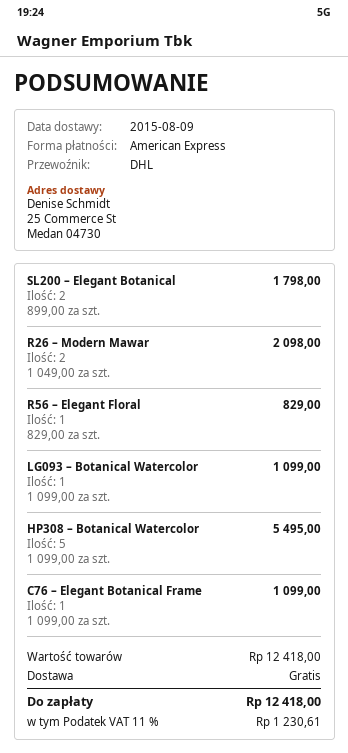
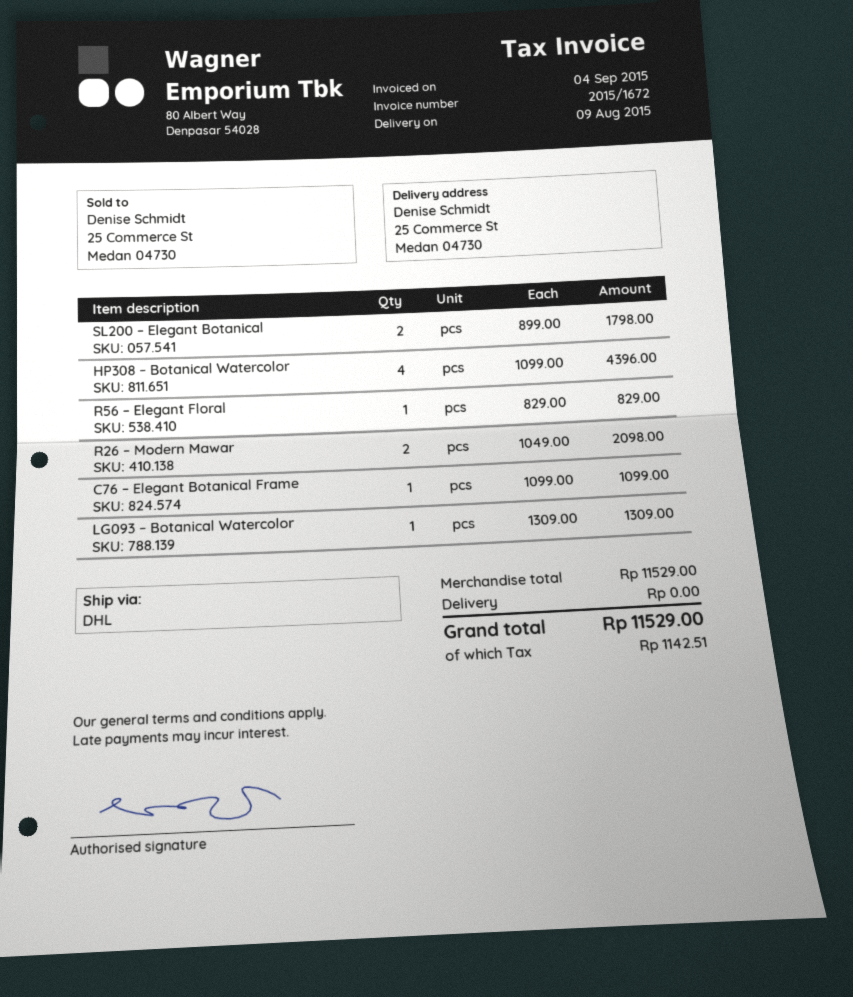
LG093 – Botanical Watercolor: 1 x 1099.00 = 1099.00 -> 1 x 1309.00 = 1309.00
HP308 – Botanical Watercolor: 5 x 1099.00 = 5495.00 -> 4 x 1099.00 = 4396.00
subtotal: 12418.00 -> 11529.00
tax: 1230.61 -> 1142.51
total: 12418.00 -> 11529.00

